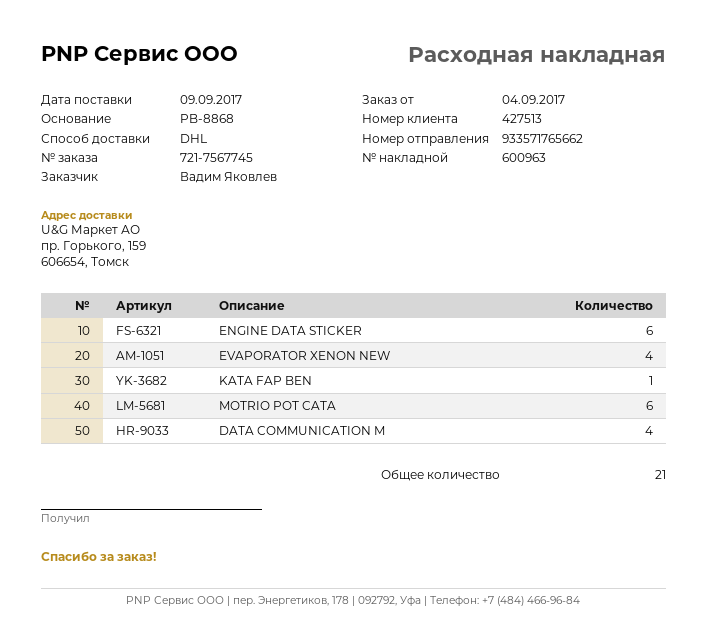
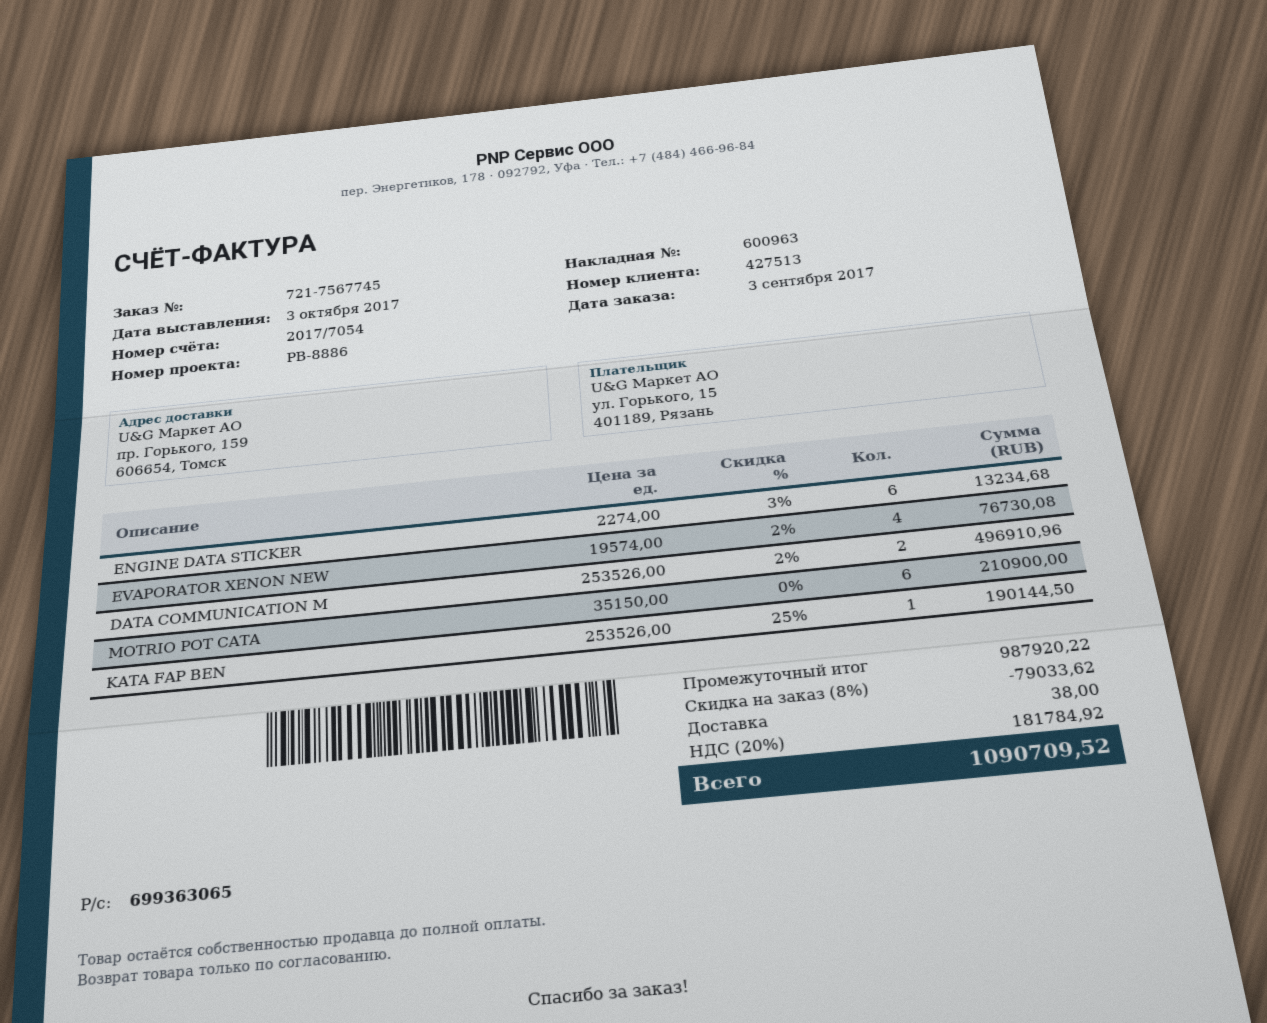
order date: 2017-09-04 -> 2017-09-03
reference: PB-8868 -> PB-8886
DATA COMMUNICATION M: 4 -> 2

